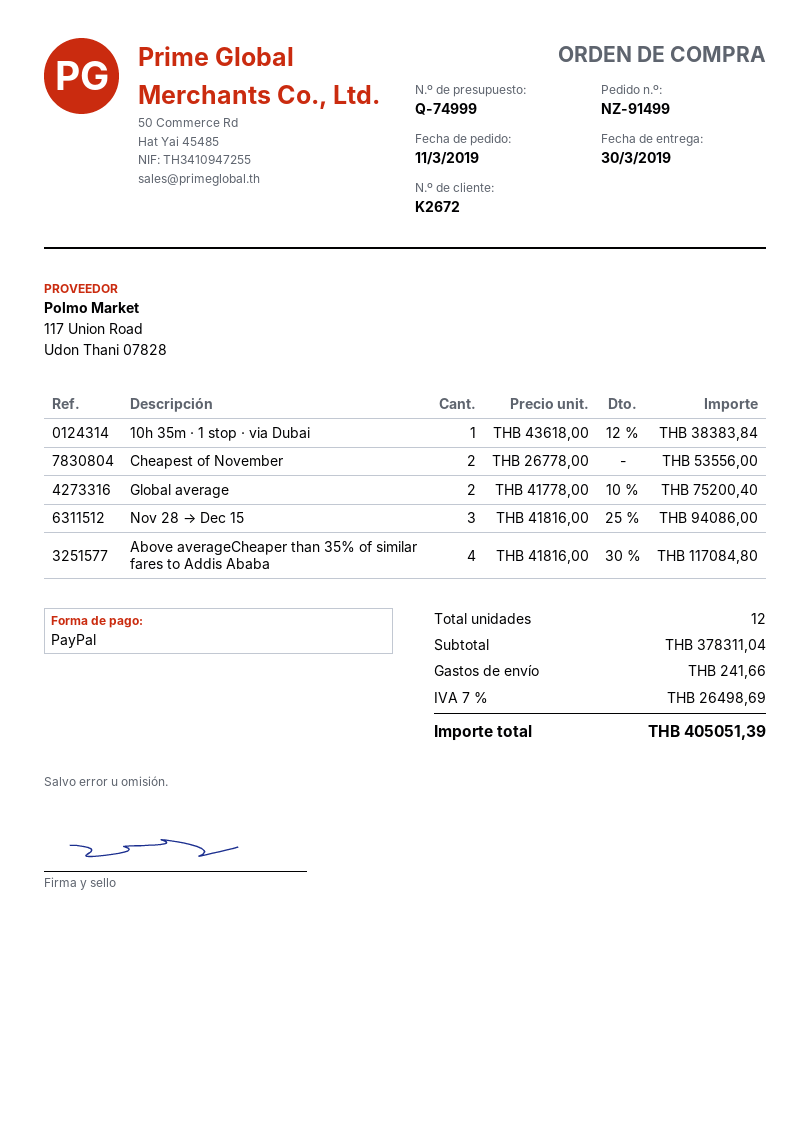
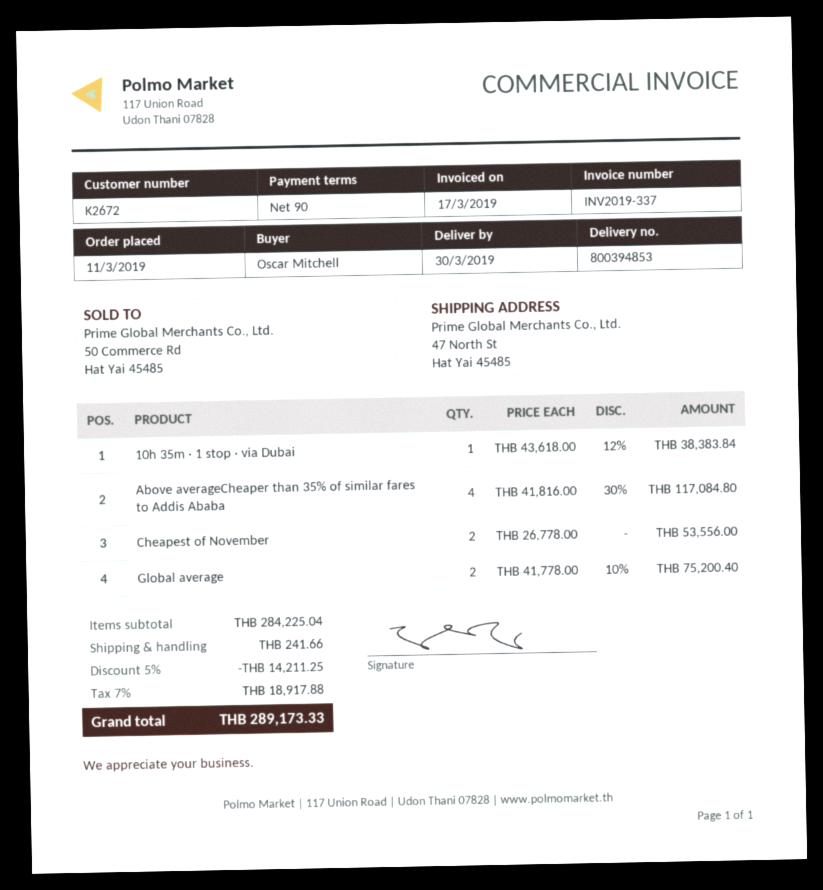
Nov 28 → Dec 15: 3 x 41816.00 - 25% = 94086.00 -> none
subtotal: 378311.04 -> 284225.04
discount: none -> 5% = 14211.25
tax: 7% = 26498.69 -> 7% = 18917.88
total: 405051.39 -> 289173.33

